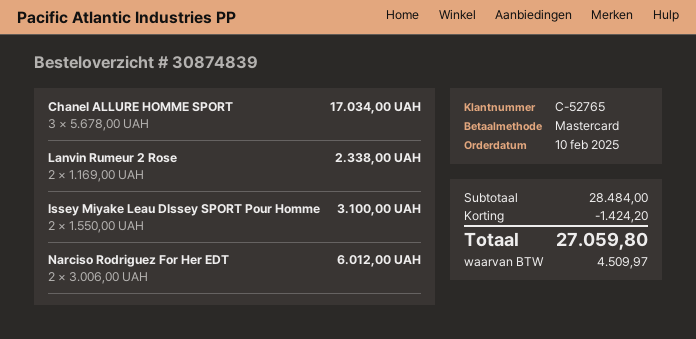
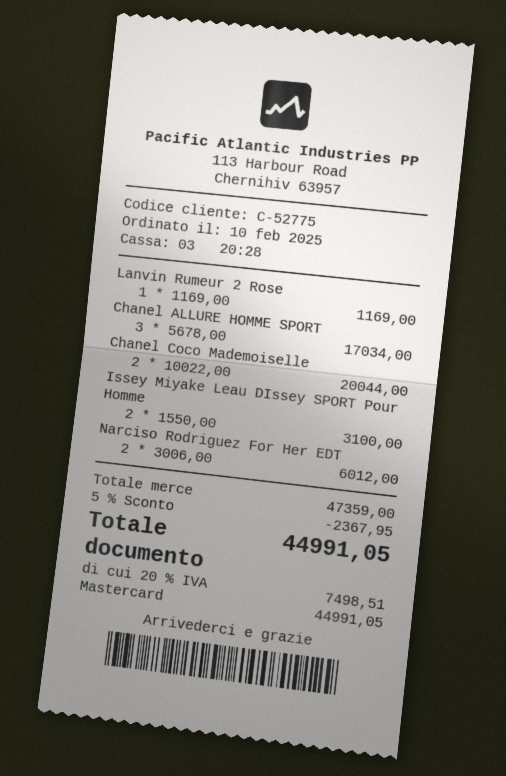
customer number: C-52765 -> C-52775
Lanvin Rumeur 2 Rose: 2 x 1169.00 = 2338.00 -> 1 x 1169.00 = 1169.00
Chanel Coco Mademoiselle: none -> 2 x 10022.00 = 20044.00
subtotal: 28484.00 -> 47359.00
discount: 1424.20 -> 2367.95
tax: 4509.97 -> 7498.51
total: 27059.80 -> 44991.05

